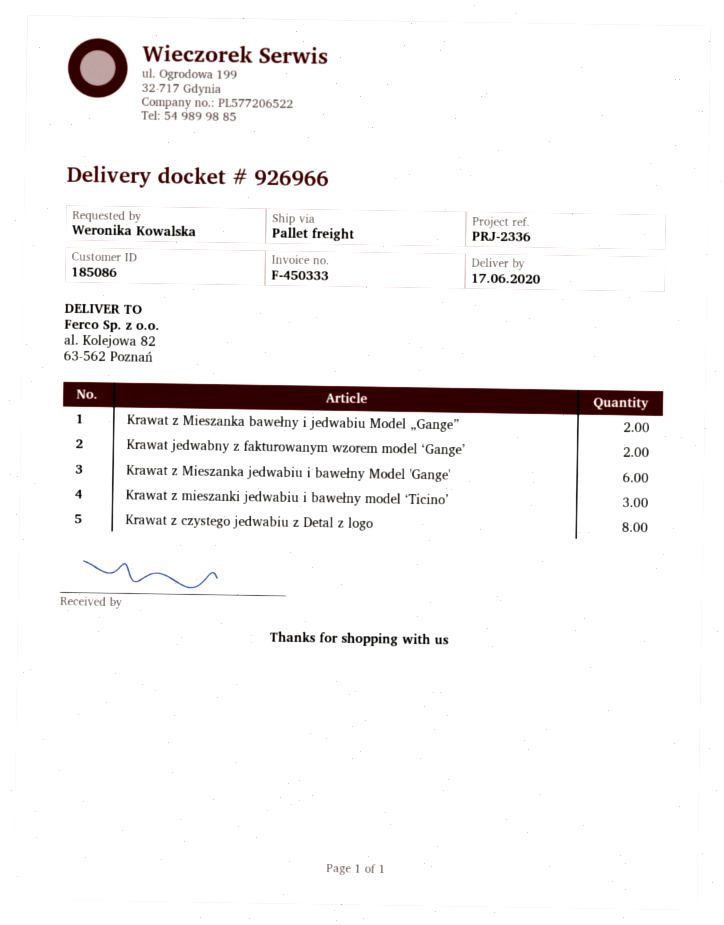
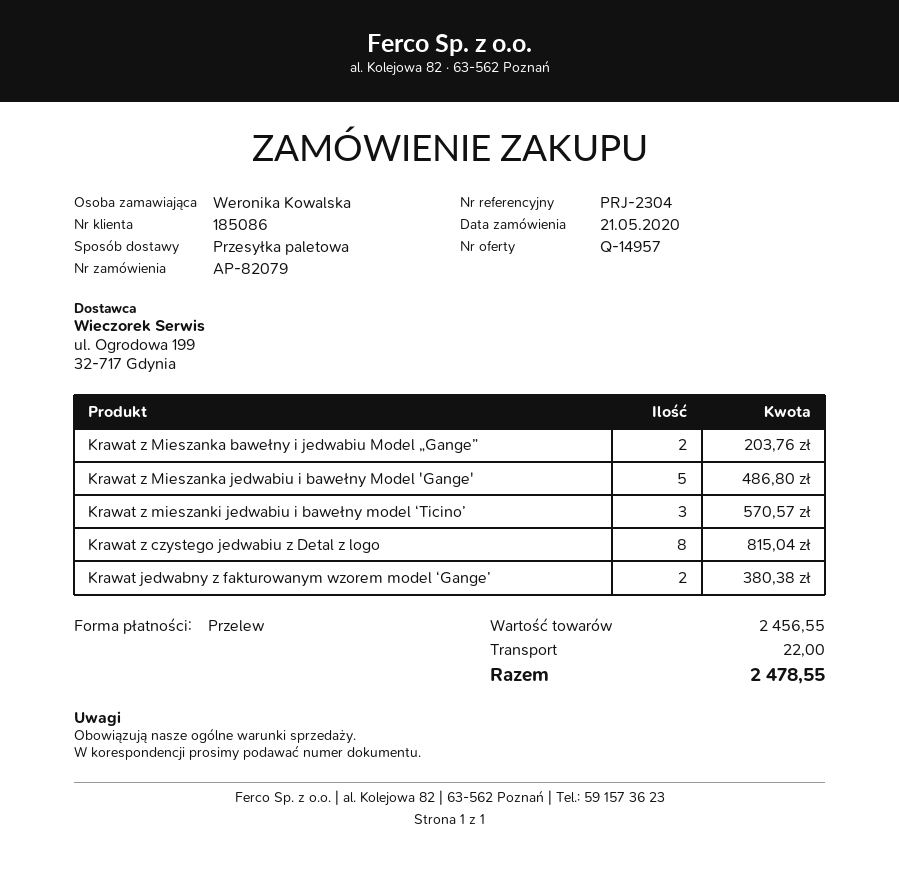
reference: PRJ-2336 -> PRJ-2304
Krawat z Mieszanka jedwabiu i bawełny Model 'Gange': 6 -> 5

